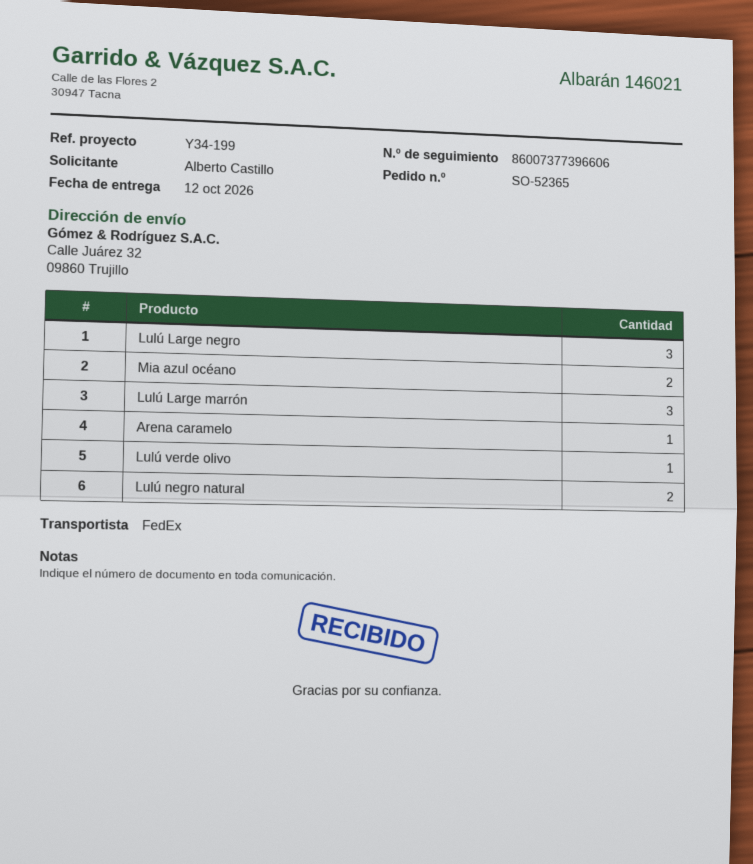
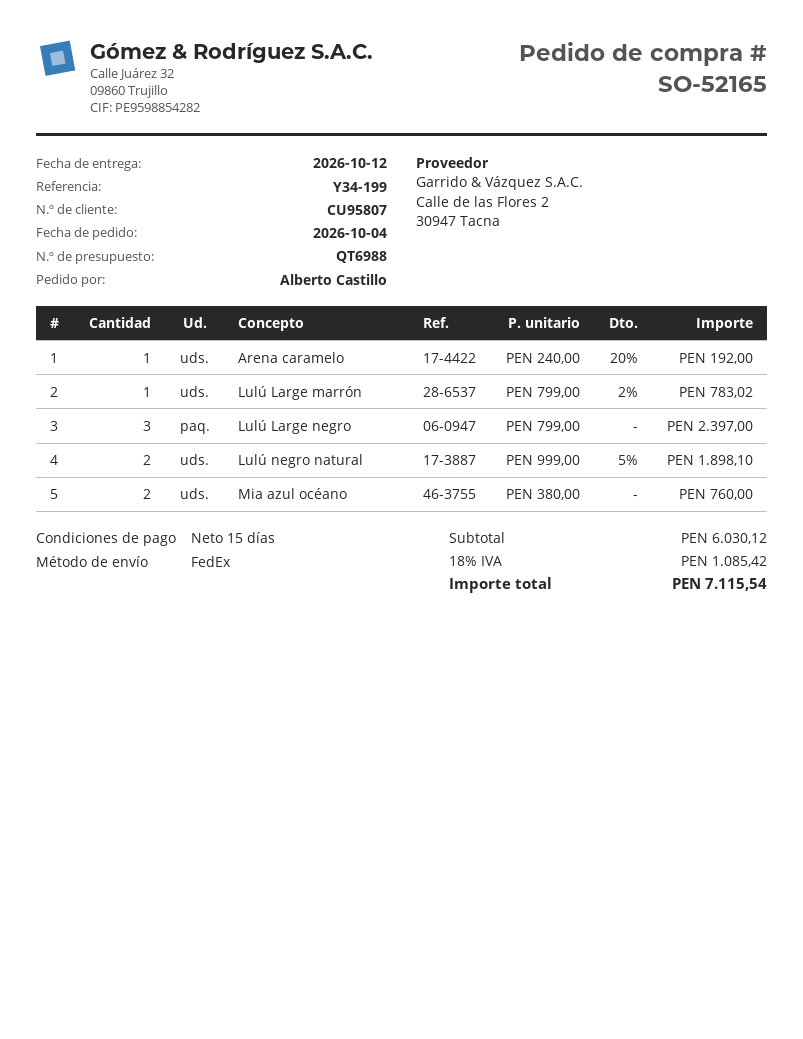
order number: SO-52365 -> SO-52165
Lulú Large marrón: 3 -> 1
Lulú verde olivo: 1 -> none

